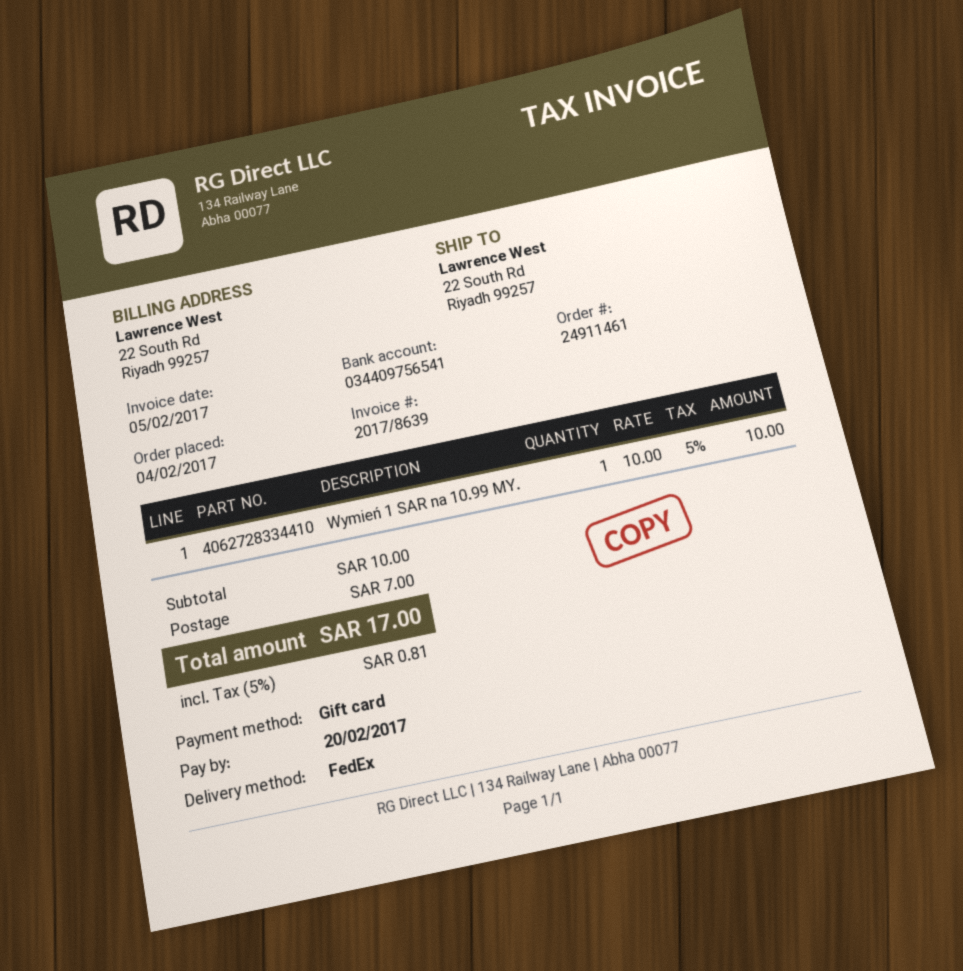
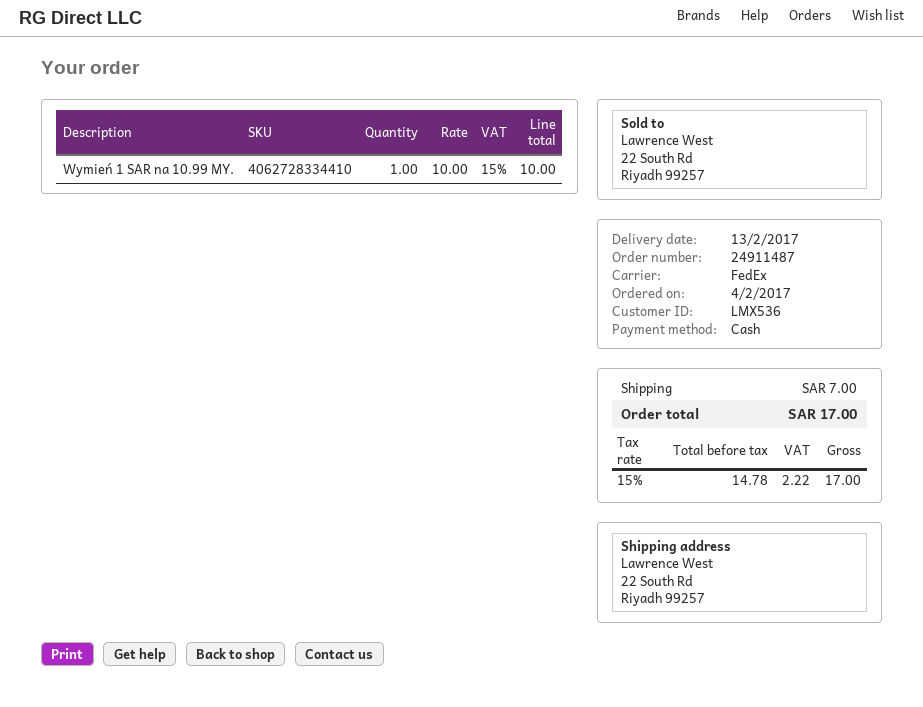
order number: 24911461 -> 24911487
payment method: gift card -> cash
tax: 5% = 0.81 -> 15% = 2.22

